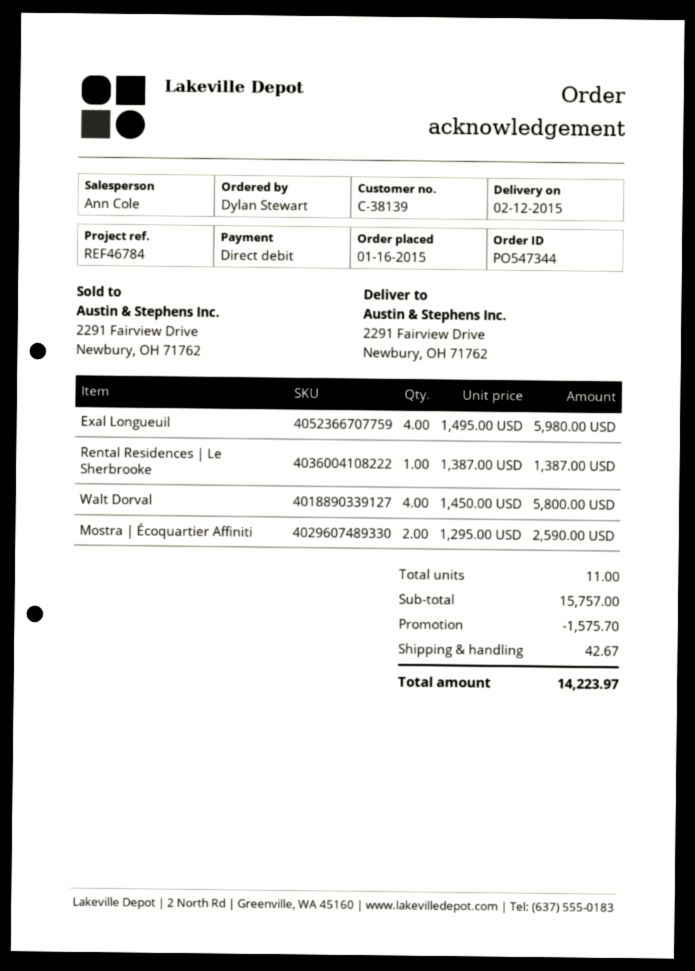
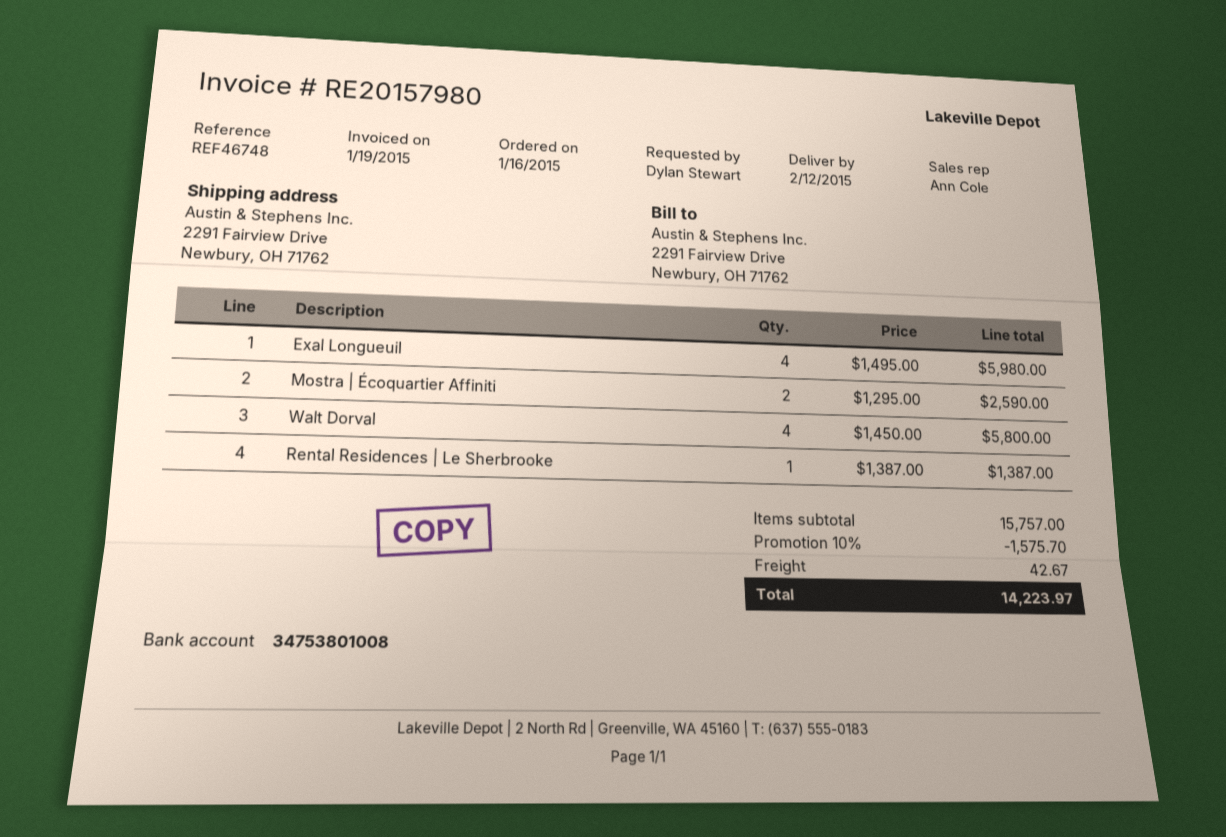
reference: REF46784 -> REF46748

